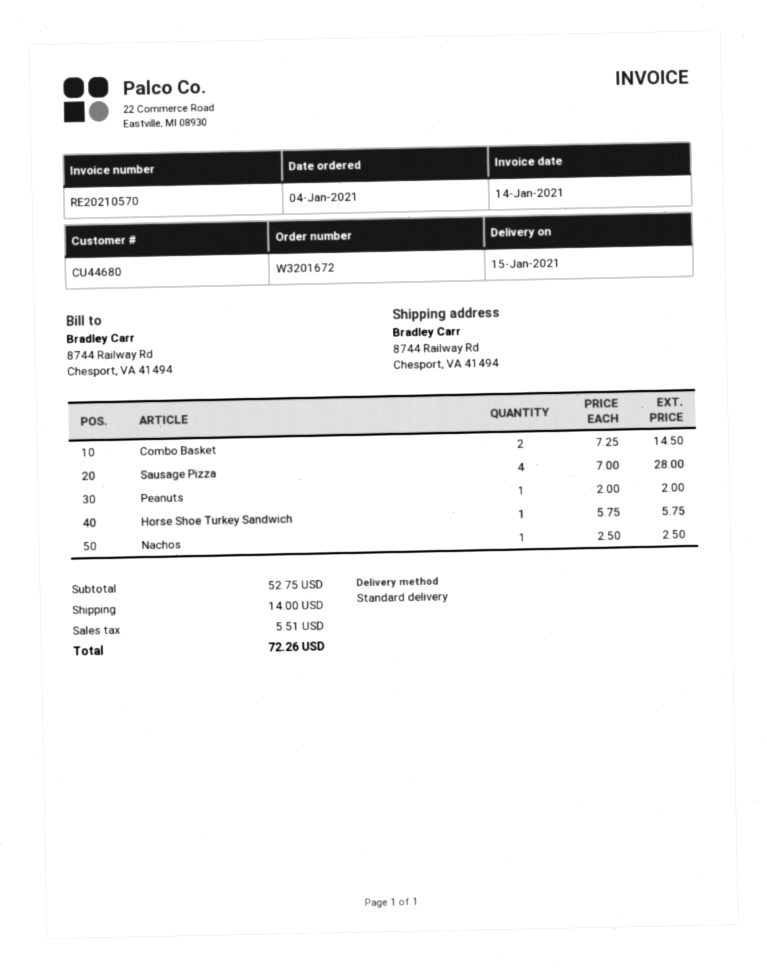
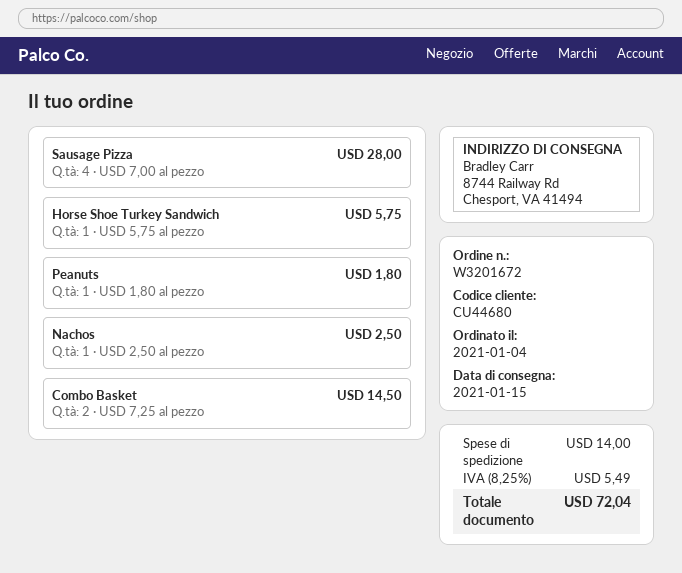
Peanuts: 1 x 2.00 = 2.00 -> 1 x 1.80 = 1.80
tax: 5.51 -> 5.49
total: 72.26 -> 72.04

